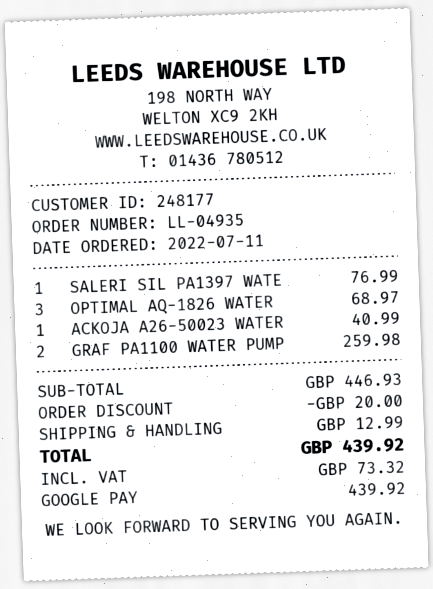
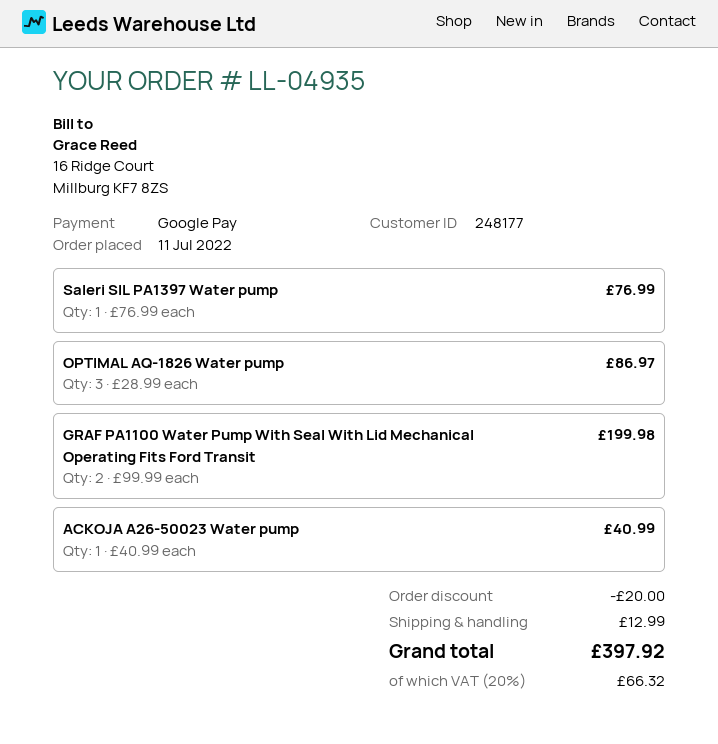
OPTIMAL AQ-1826 WATER: 3 for 68.97 -> 3 for 86.97
GRAF PA1100 WATER PUMP: 2 for 259.98 -> 2 for 199.98
tax: 73.32 -> 66.32
total: 439.92 -> 397.92

